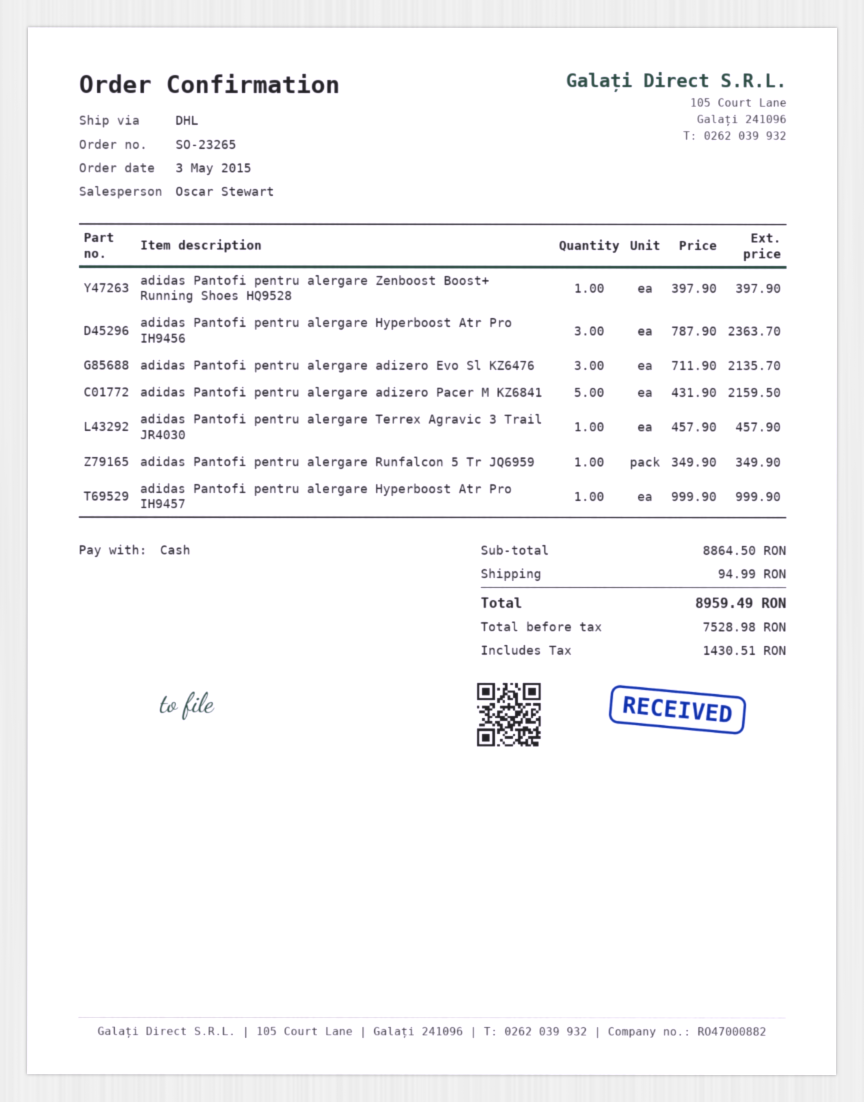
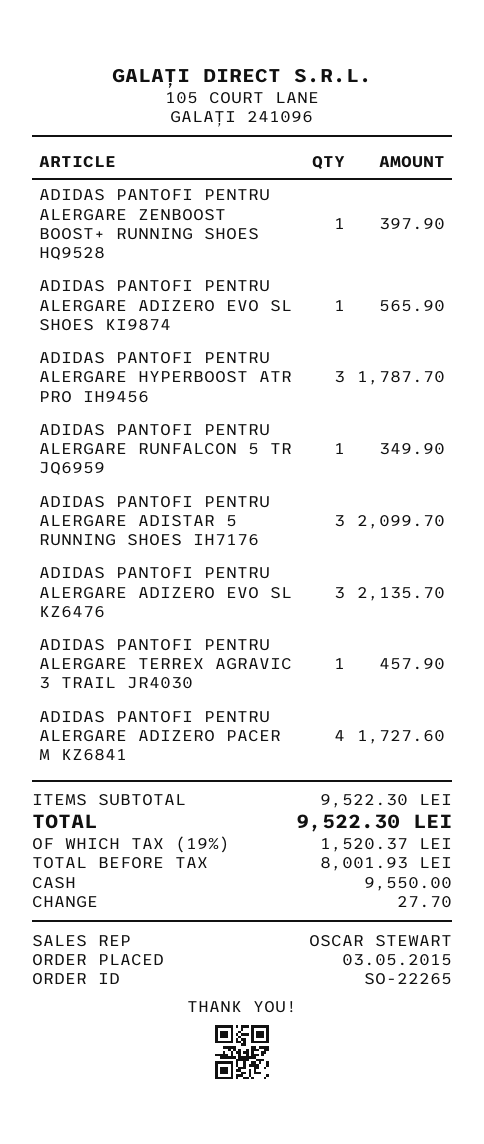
order number: SO-23265 -> SO-22265
adidas Pantofi pentru alergare Hyperboost Atr Pro IH9456: 3 for 2363.70 -> 3 for 1787.70
adidas Pantofi pentru alergare adizero Pacer M KZ6841: 5 for 2159.50 -> 4 for 1727.60
adidas Pantofi pentru alergare Hyperboost Atr Pro IH9457: 1 for 999.90 -> none
ADIDAS PANTOFI PENTRU ALERGARE ADIZERO EVO SL SHOES KI9874: none -> 1 for 565.90
ADIDAS PANTOFI PENTRU ALERGARE ADISTAR 5 RUNNING SHOES IH7176: none -> 3 for 2099.70
subtotal: 8864.50 -> 9522.30
shipping: 94.99 -> none
net: 7528.98 -> 8001.93
tax: 1430.51 -> 1520.37
total: 8959.49 -> 9522.30

